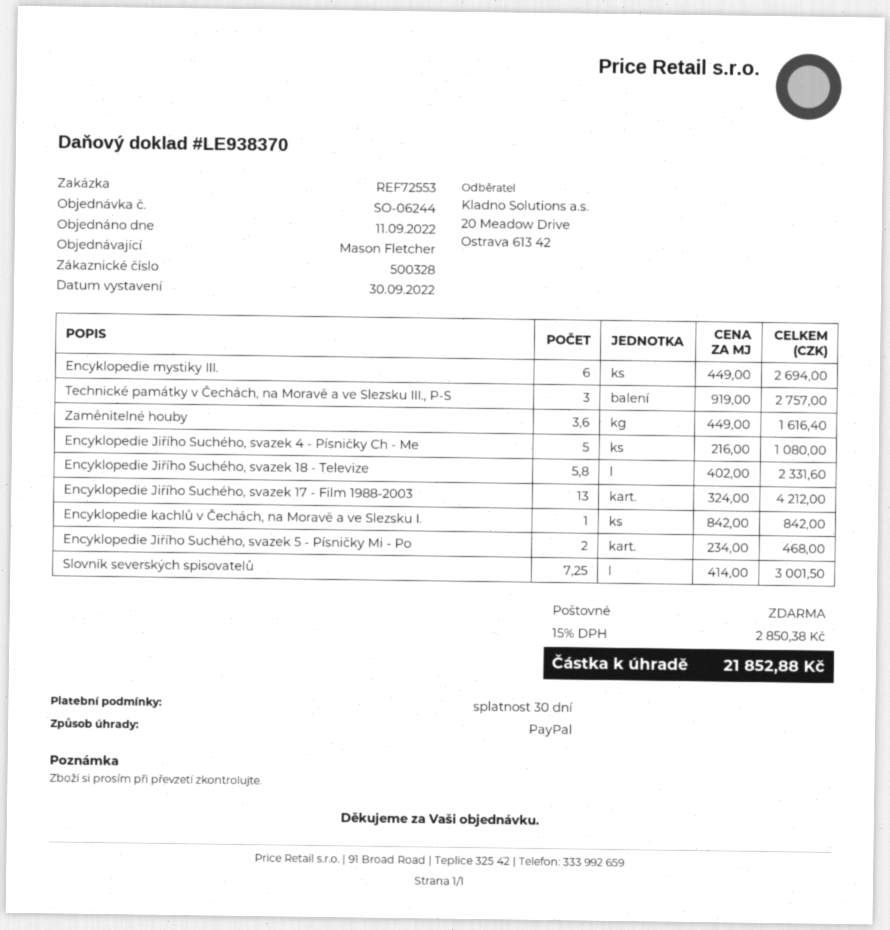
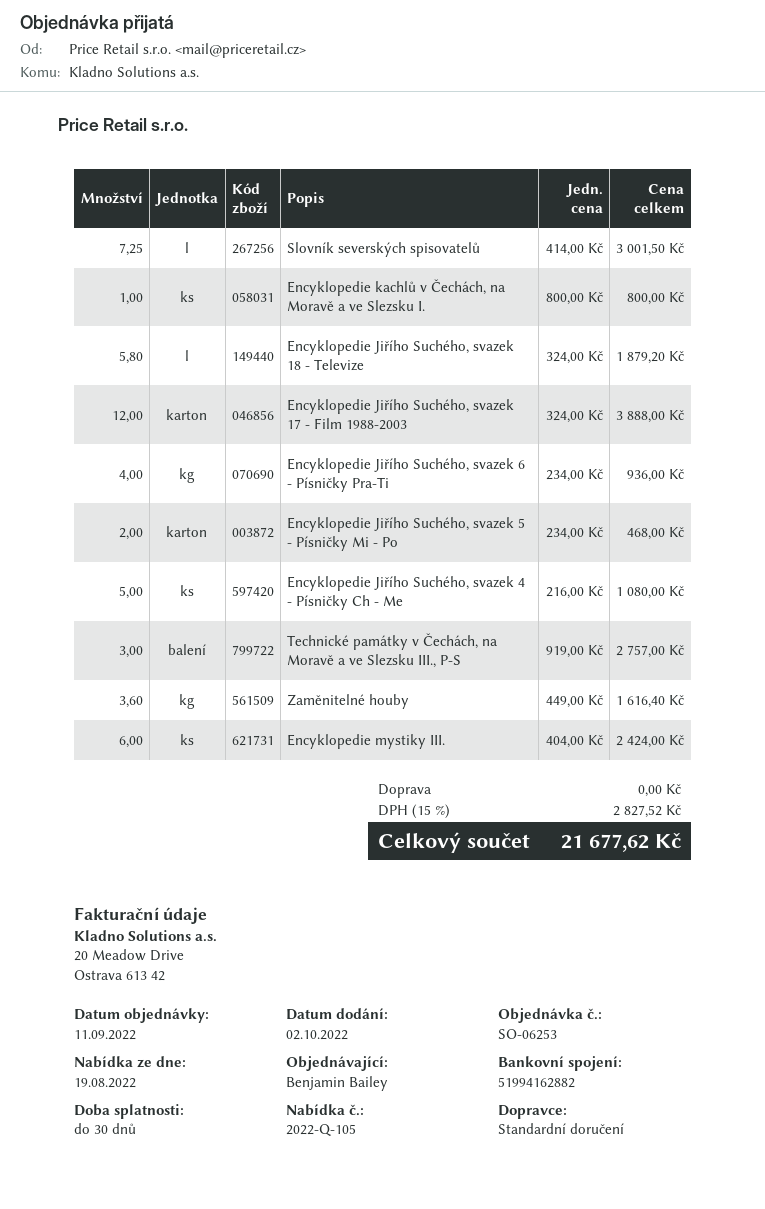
order number: SO-06244 -> SO-06253
ordered by: Mason Fletcher -> Benjamin Bailey
Encyklopedie mystiky III.: 6 x 449.00 = 2694.00 -> 6 x 404.00 = 2424.00
Encyklopedie Jiřího Suchého, svazek 18 - Televize: 5.8 x 402.00 = 2331.60 -> 5.8 x 324.00 = 1879.20
Encyklopedie Jiřího Suchého, svazek 17 - Film 1988-2003: 13 x 324.00 = 4212.00 -> 12 x 324.00 = 3888.00
Encyklopedie kachlů v Čechách, na Moravě a ve Slezsku I.: 1 x 842.00 = 842.00 -> 1 x 800.00 = 800.00
Encyklopedie Jiřího Suchého, svazek 6 - Písničky Pra-Ti: none -> 4 x 234.00 = 936.00
tax: 15% = 2850.38 -> 15% = 2827.52
total: 21852.88 -> 21677.62

